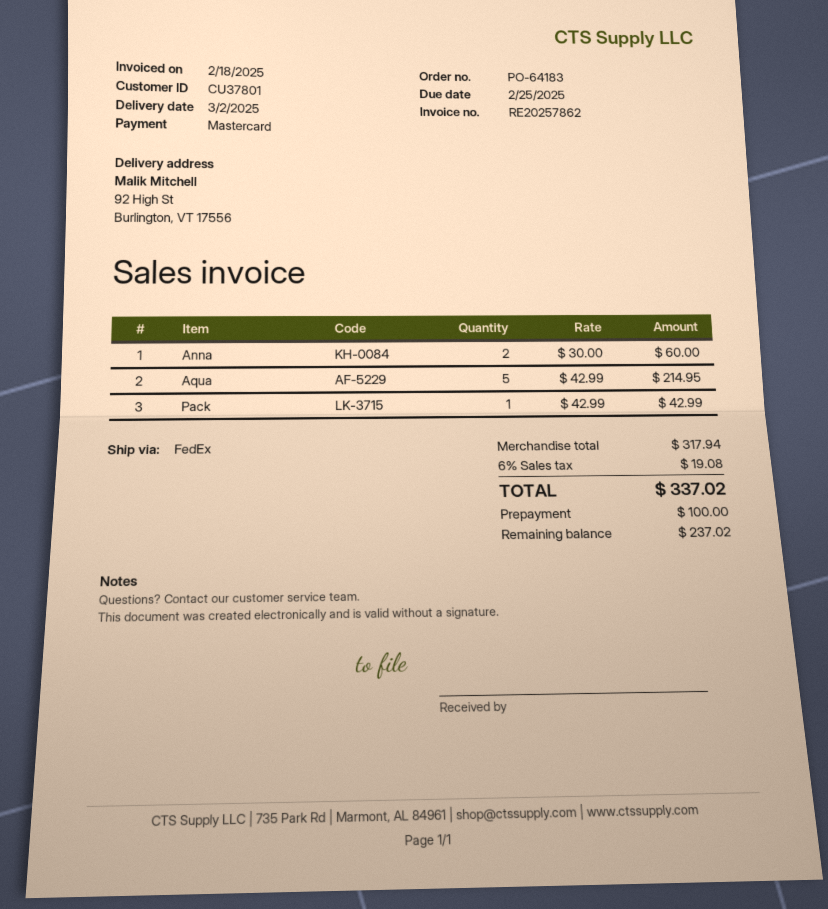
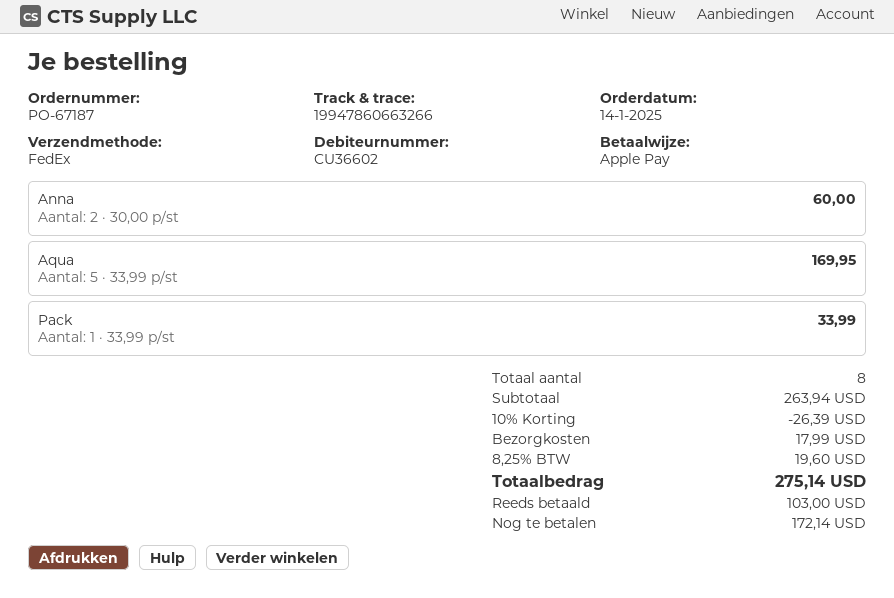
order number: PO-64183 -> PO-67187
customer number: CU37801 -> CU36602
payment method: Mastercard -> Apple Pay
Aqua: 5 x 42.99 = 214.95 -> 5 x 33.99 = 169.95
Pack: 1 x 42.99 = 42.99 -> 1 x 33.99 = 33.99
subtotal: 317.94 -> 263.94
discount: none -> 10% = 26.39
shipping: none -> 17.99
tax: 6% = 19.08 -> 8.25% = 19.60
total: 337.02 -> 275.14
deposit: 100.00 -> 103.00
balance: 237.02 -> 172.14

